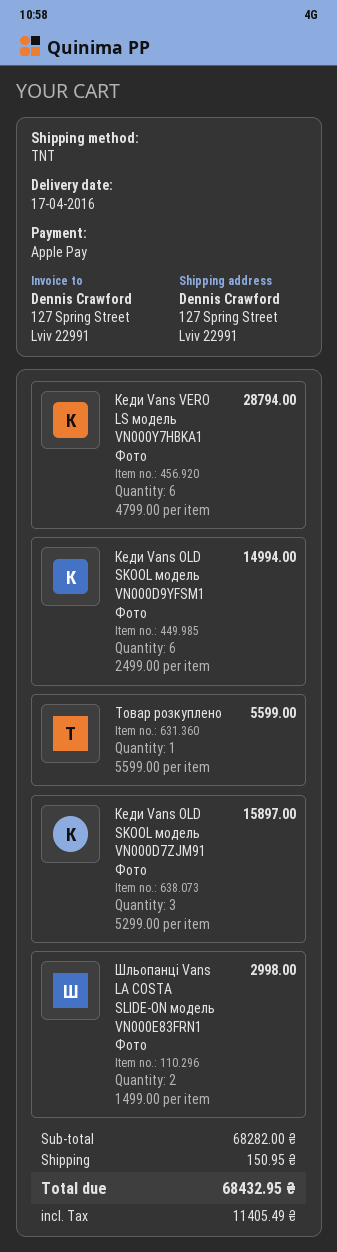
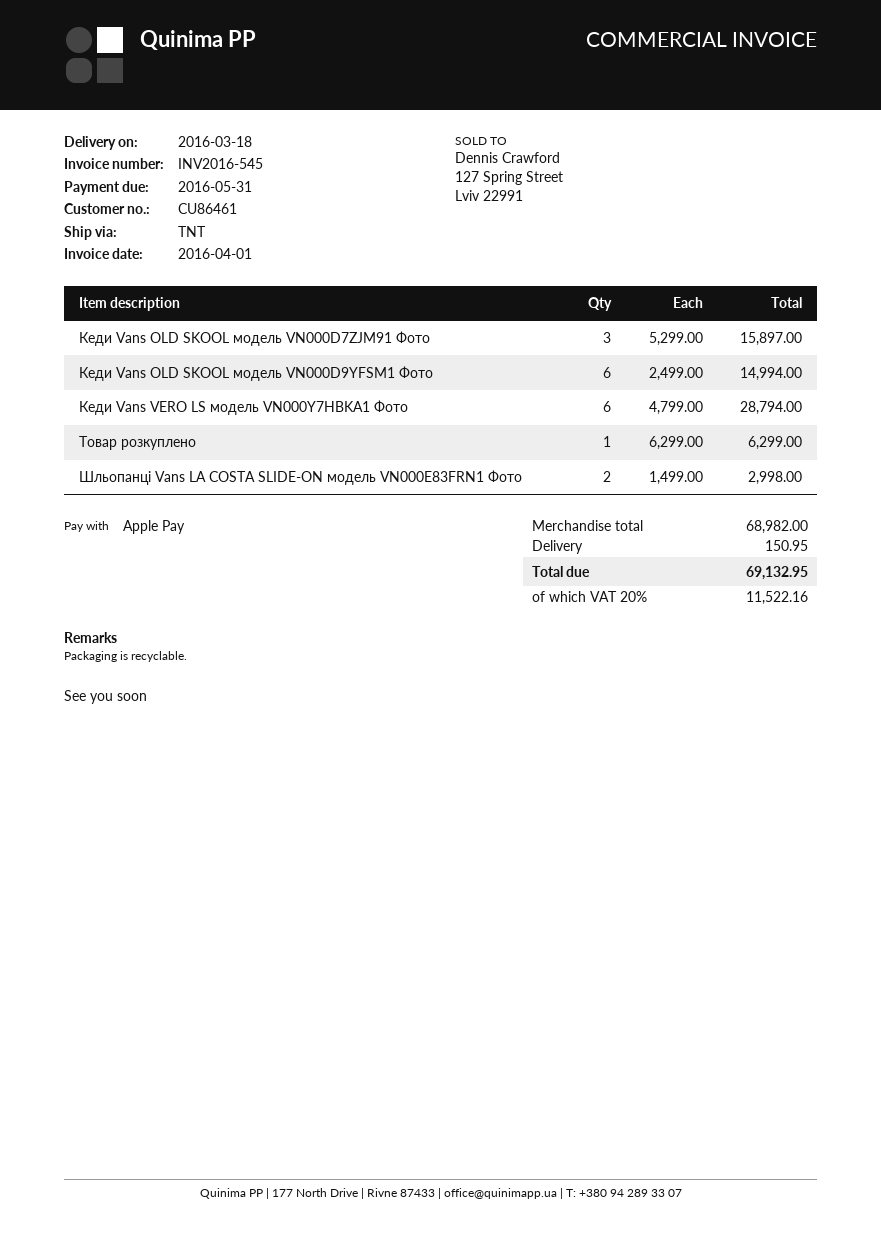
delivery date: 2016-04-17 -> 2016-03-18
Товар розкуплено: 1 x 5599.00 = 5599.00 -> 1 x 6299.00 = 6299.00
subtotal: 68282.00 -> 68982.00
tax: 11405.49 -> 11522.16
total: 68432.95 -> 69132.95

